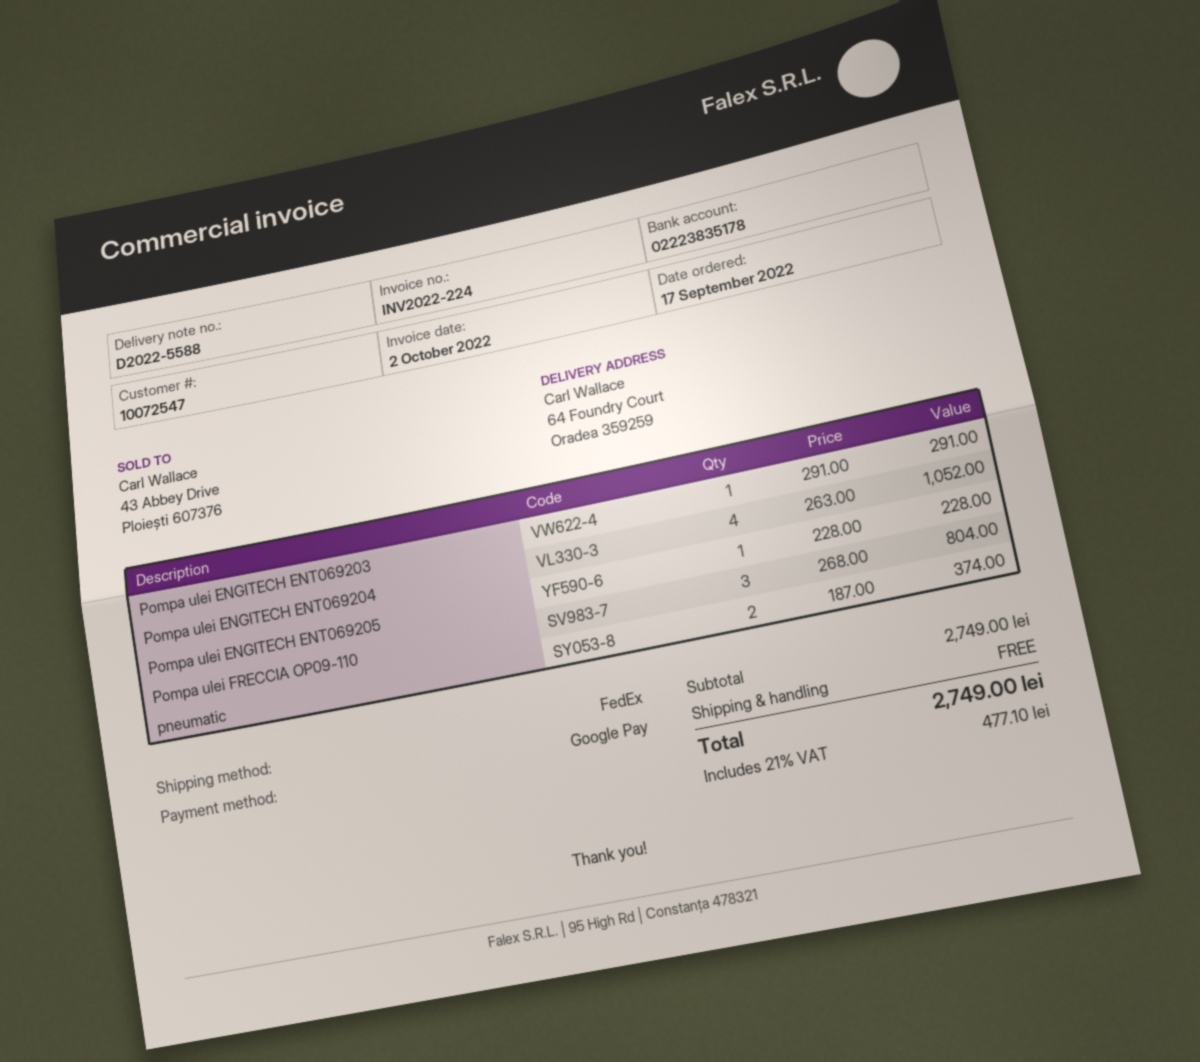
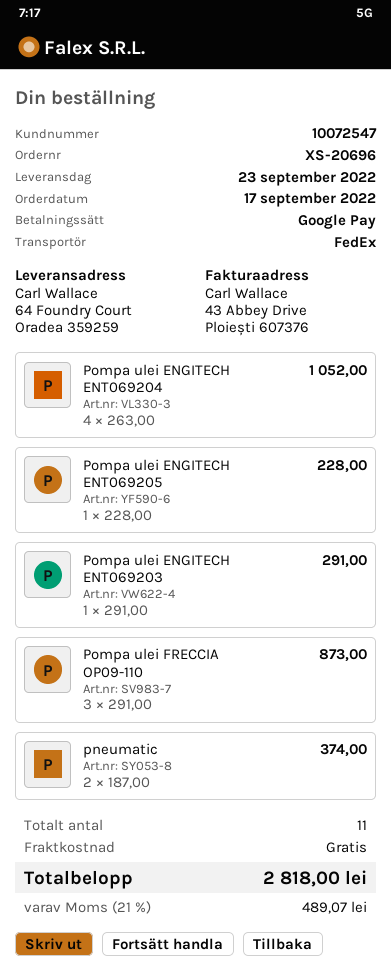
Pompa ulei FRECCIA OP09-110: 3 x 268.00 = 804.00 -> 3 x 291.00 = 873.00
tax: 21% = 477.10 -> 21% = 489.07
total: 2749.00 -> 2818.00

